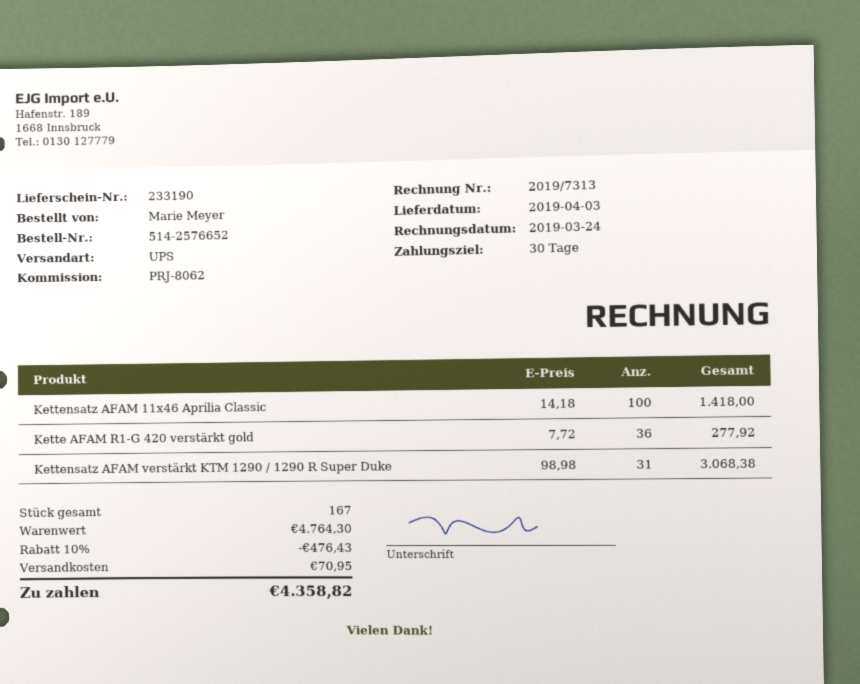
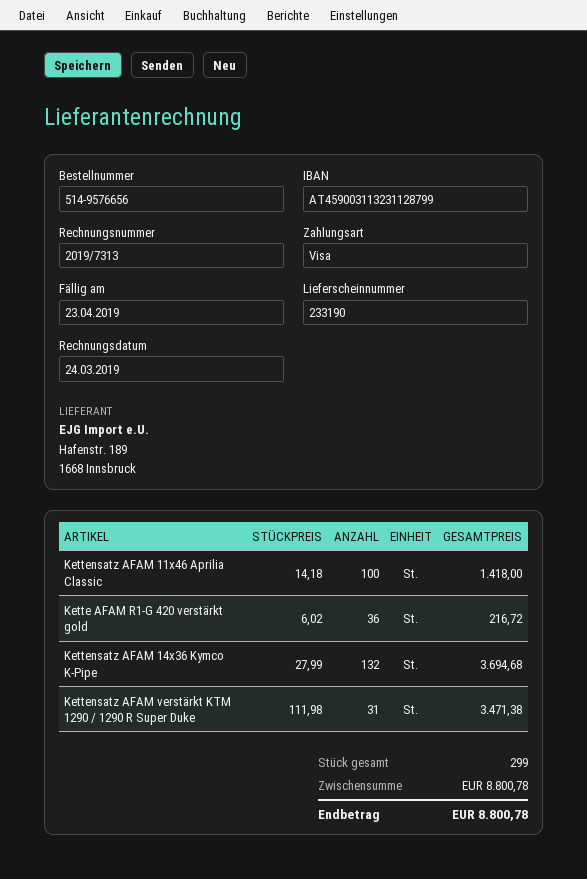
order number: 514-2576652 -> 514-9576656
Kette AFAM R1-G 420 verstärkt gold: 36 x 7.72 = 277.92 -> 36 x 6.02 = 216.72
Kettensatz AFAM verstärkt KTM 1290 / 1290 R Super Duke: 31 x 98.98 = 3068.38 -> 31 x 111.98 = 3471.38
Kettensatz AFAM 14x36 Kymco K-Pipe: none -> 132 x 27.99 = 3694.68
total quantity: 167 -> 299
subtotal: 4764.30 -> 8800.78
discount: 10% = 476.43 -> none
shipping: 70.95 -> none
total: 4358.82 -> 8800.78

